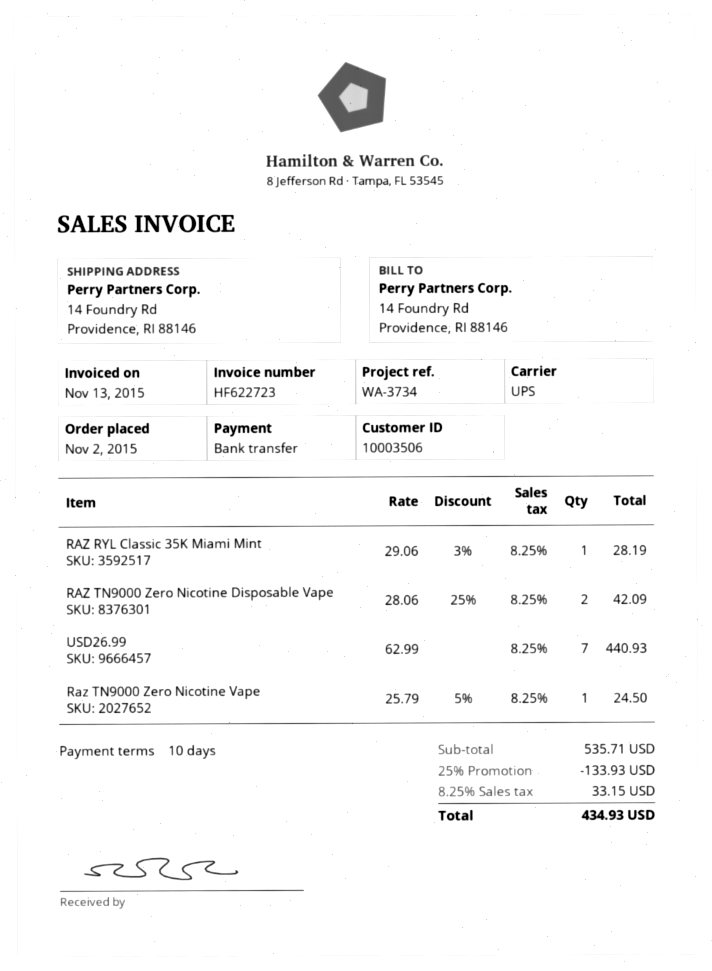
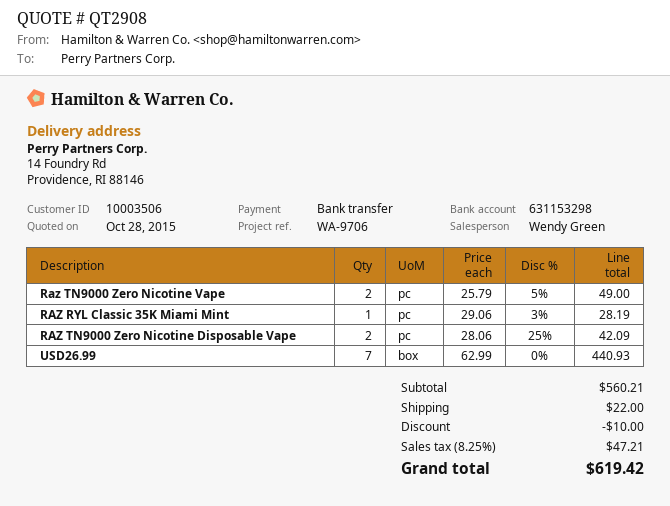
reference: WA-3734 -> WA-9706
Raz TN9000 Zero Nicotine Vape: 1 x 25.79 - 5% = 24.50 -> 2 x 25.79 - 5% = 49.00
subtotal: 535.71 -> 560.21
discount: 133.93 -> 10.00
shipping: none -> 22.00
tax: 8.25% = 33.15 -> 8.25% = 47.21
total: 434.93 -> 619.42

